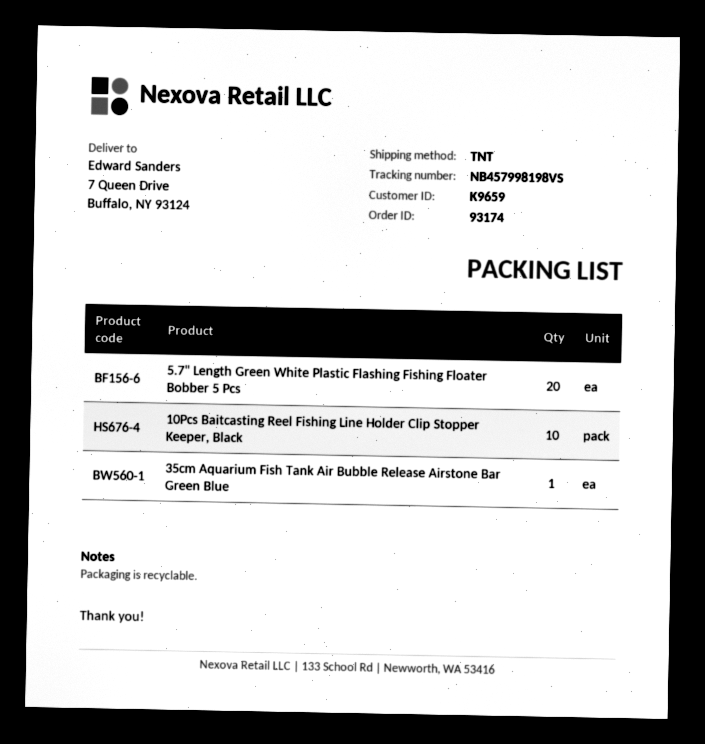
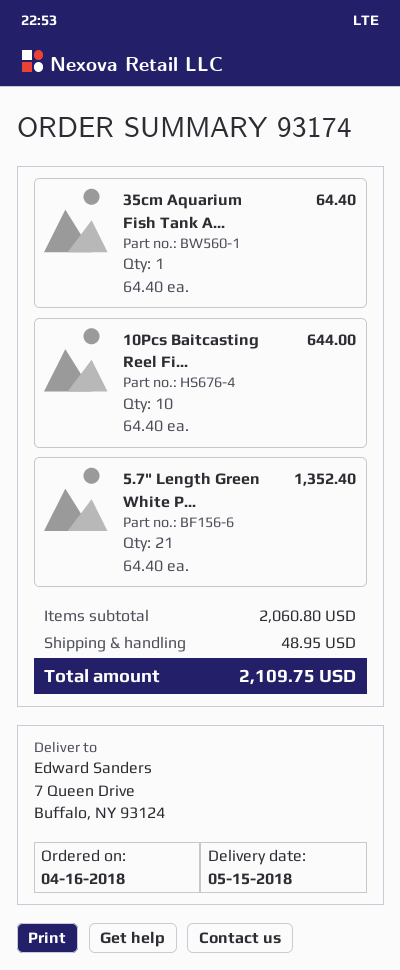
5.7" Length Green White Plastic Flashing Fishing Floater Bobber 5 Pcs: 20 -> 21

